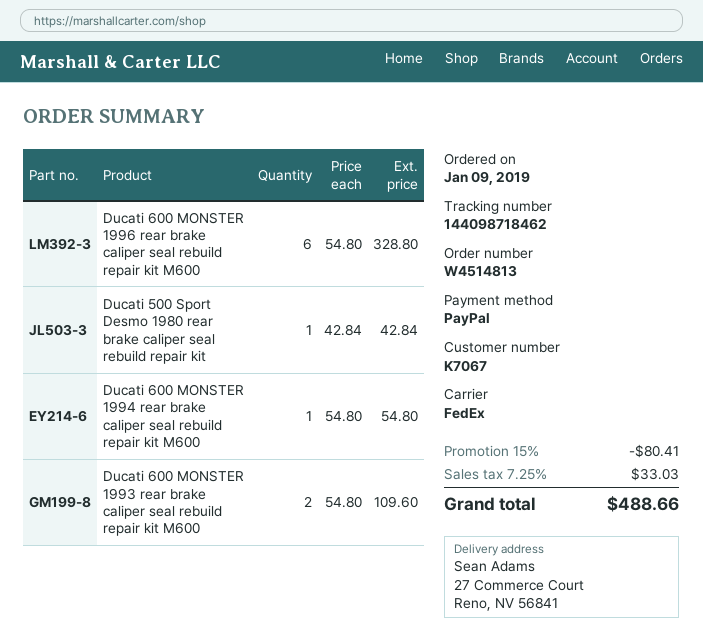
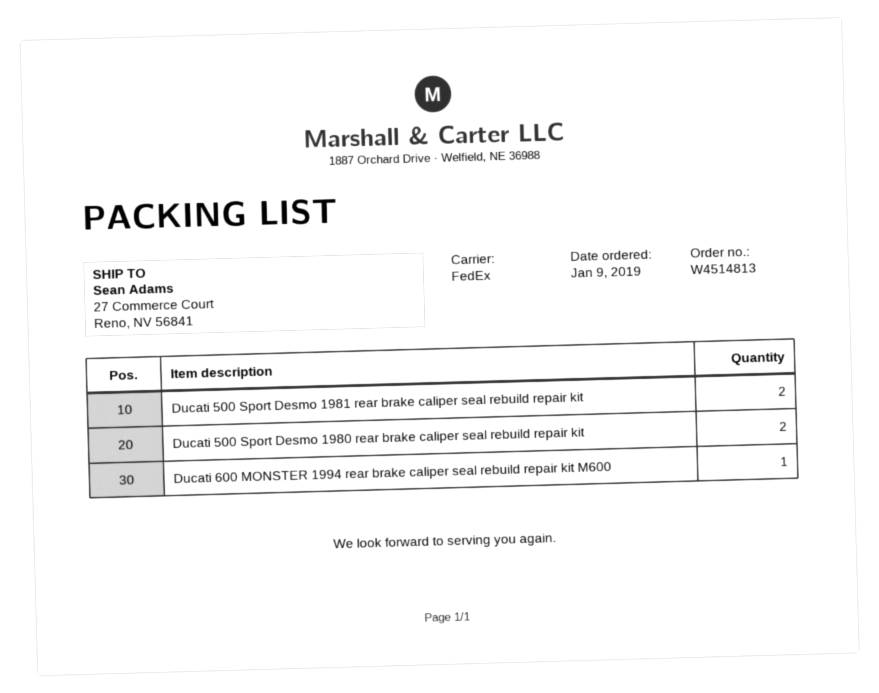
Ducati 600 MONSTER 1996 rear brake caliper seal rebuild repair kit M600: 6 -> none
Ducati 500 Sport Desmo 1980 rear brake caliper seal rebuild repair kit: 1 -> 2
Ducati 600 MONSTER 1993 rear brake caliper seal rebuild repair kit M600: 2 -> none
Ducati 500 Sport Desmo 1981 rear brake caliper seal rebuild repair kit: none -> 2

